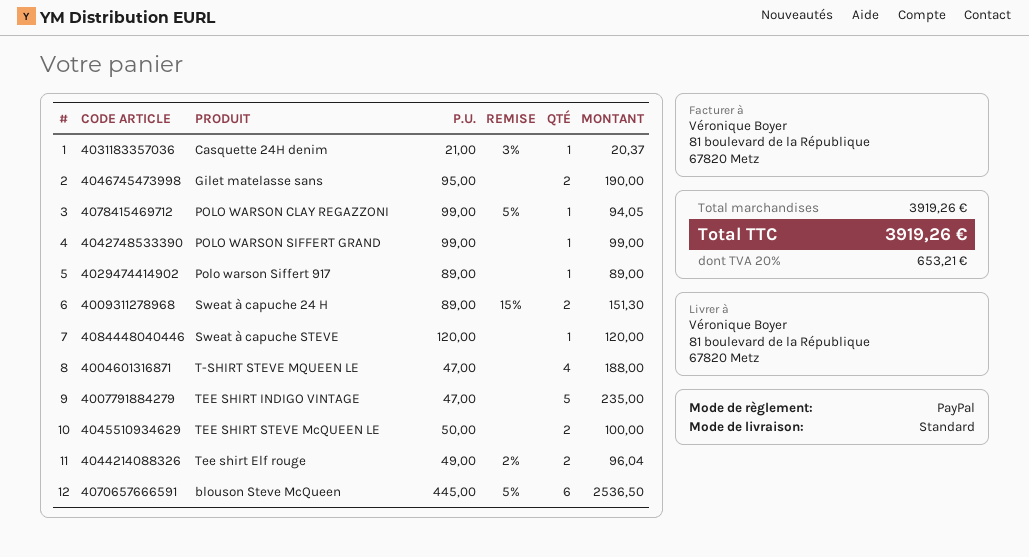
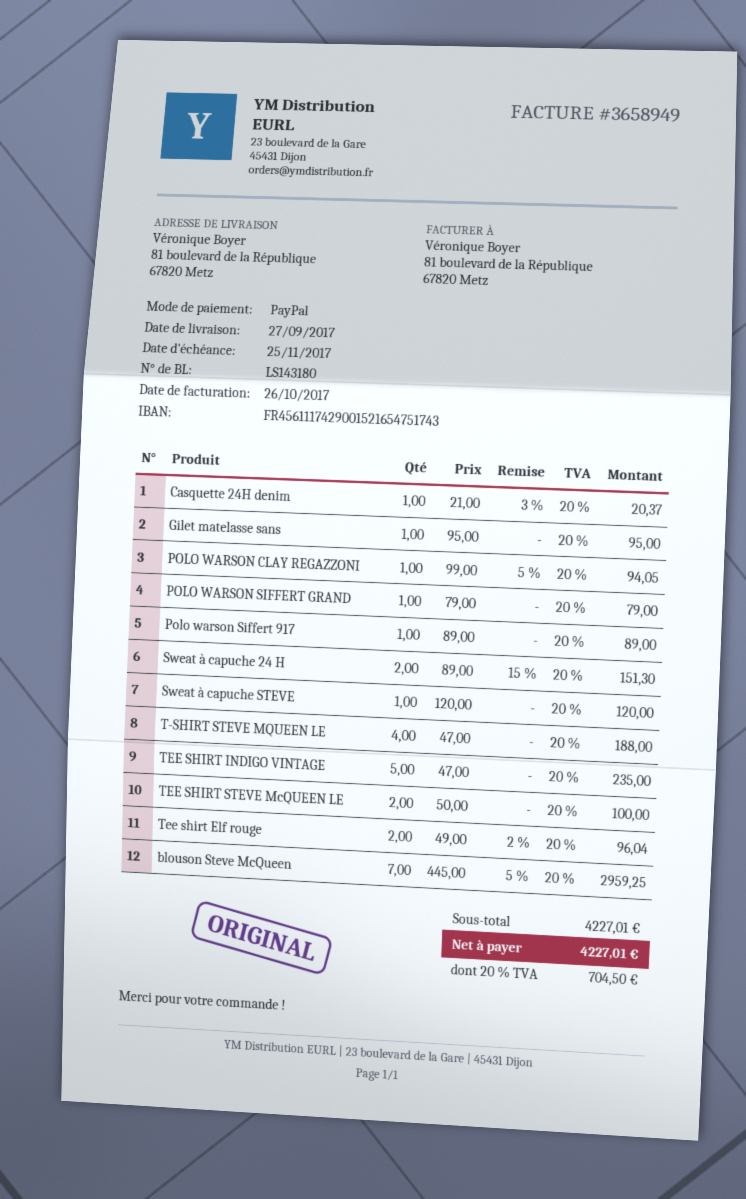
Gilet matelasse sans: 2 x 95.00 = 190.00 -> 1 x 95.00 = 95.00
POLO WARSON SIFFERT GRAND: 1 x 99.00 = 99.00 -> 1 x 79.00 = 79.00
blouson Steve McQueen: 6 x 445.00 - 5% = 2536.50 -> 7 x 445.00 - 5% = 2959.25
subtotal: 3919.26 -> 4227.01
tax: 20% = 653.21 -> 20% = 704.50
total: 3919.26 -> 4227.01

